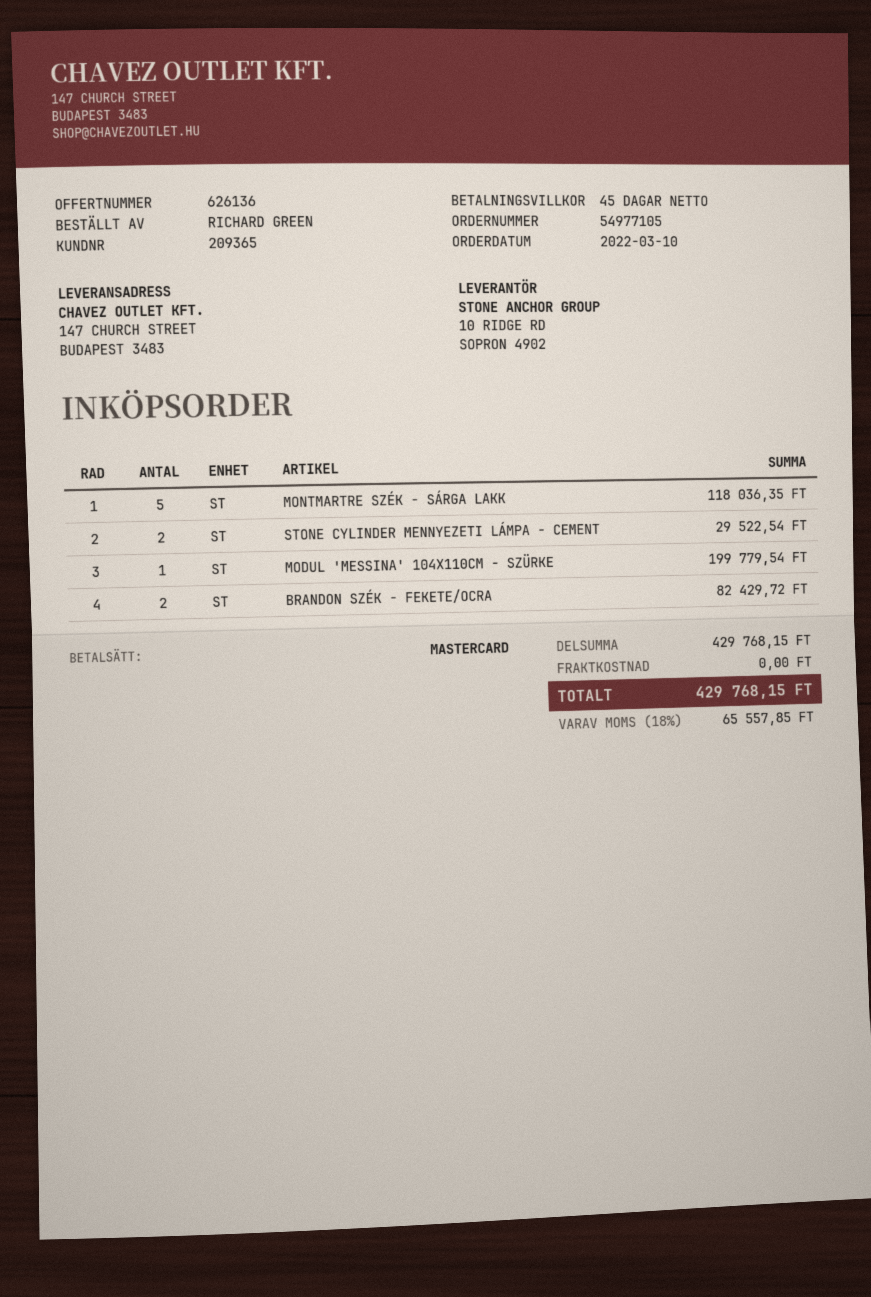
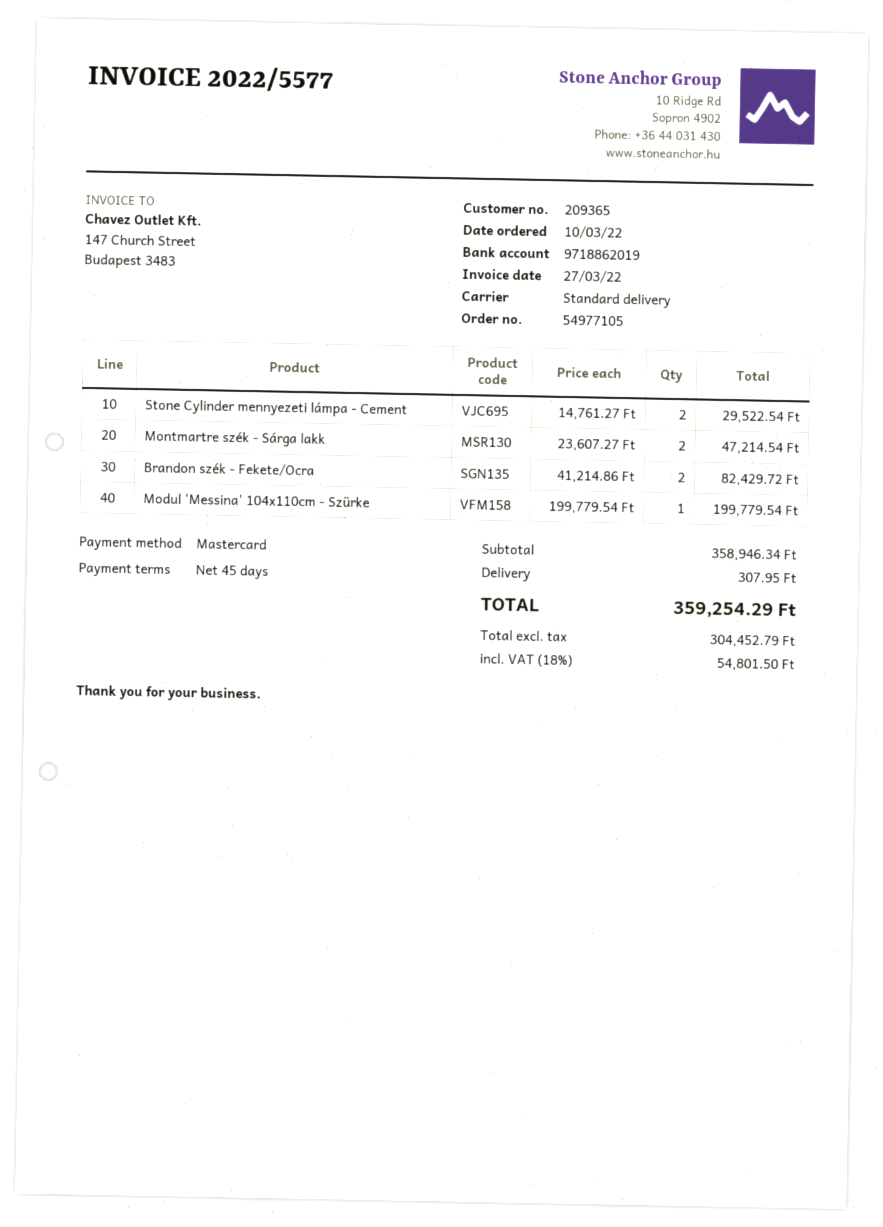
MONTMARTRE SZÉK - SÁRGA LAKK: 5 for 118036.35 -> 2 for 47214.54
subtotal: 429768.15 -> 358946.34
shipping: 0.00 -> 307.95
tax: 18% = 65557.85 -> 18% = 54801.50
total: 429768.15 -> 359254.29

